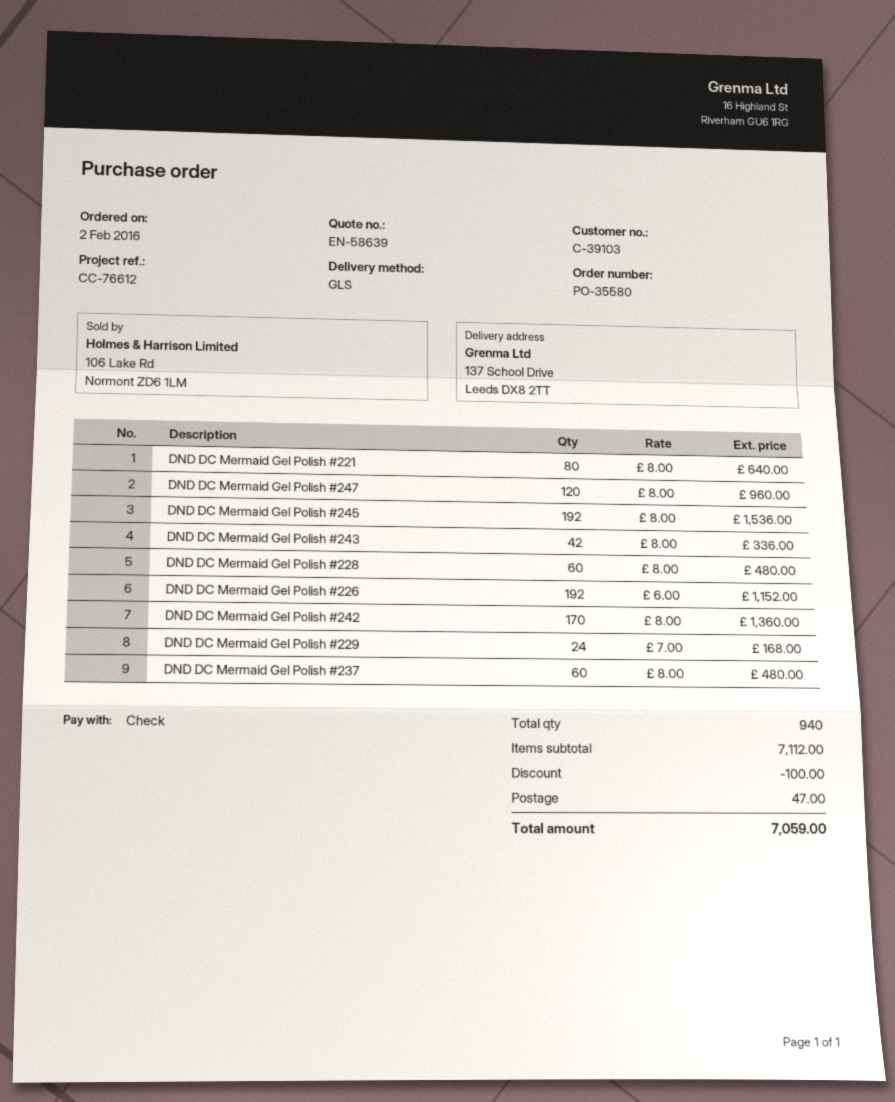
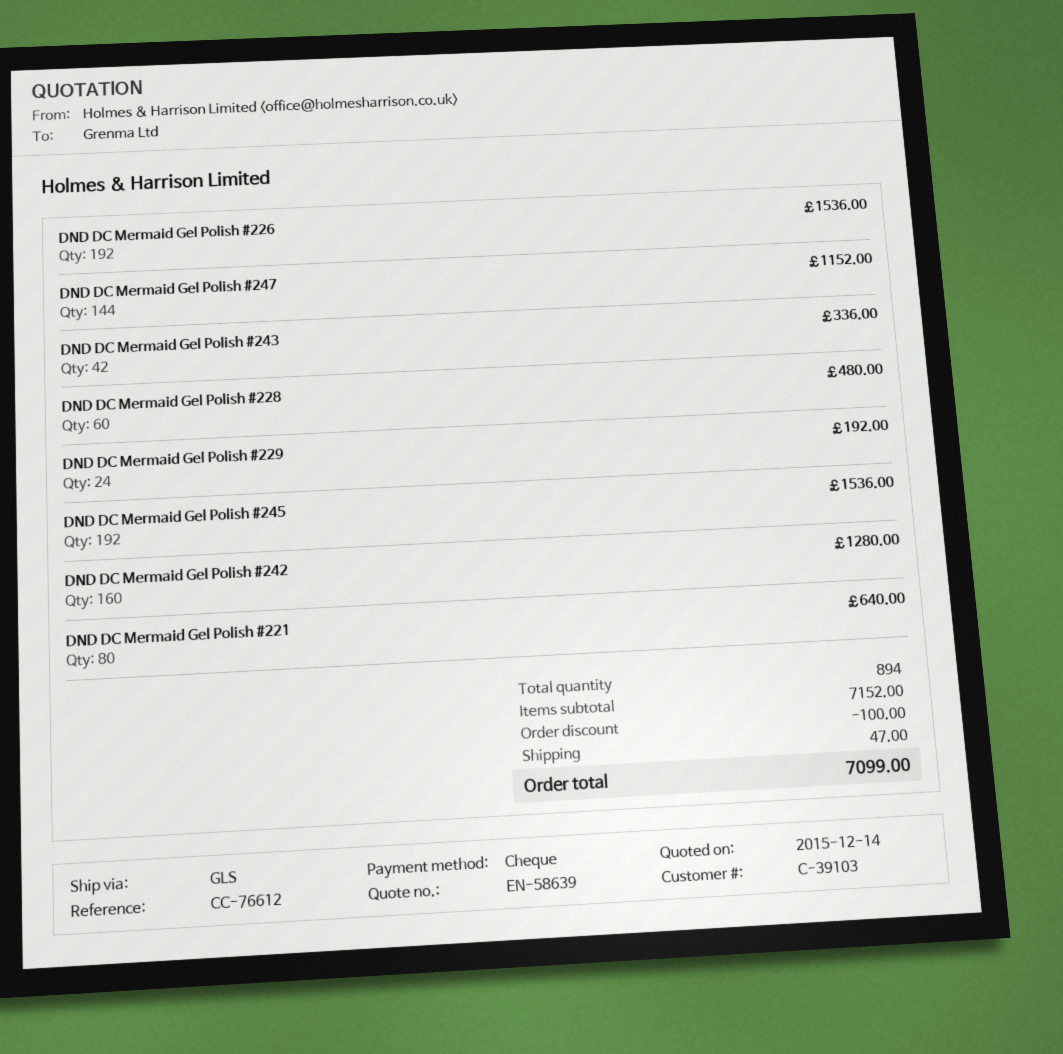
DND DC Mermaid Gel Polish #247: 120 for 960.00 -> 144 for 1152.00
DND DC Mermaid Gel Polish #226: 192 for 1152.00 -> 192 for 1536.00
DND DC Mermaid Gel Polish #242: 170 for 1360.00 -> 160 for 1280.00
DND DC Mermaid Gel Polish #229: 24 for 168.00 -> 24 for 192.00
DND DC Mermaid Gel Polish #237: 60 for 480.00 -> none
total quantity: 940 -> 894
subtotal: 7112.00 -> 7152.00
total: 7059.00 -> 7099.00

